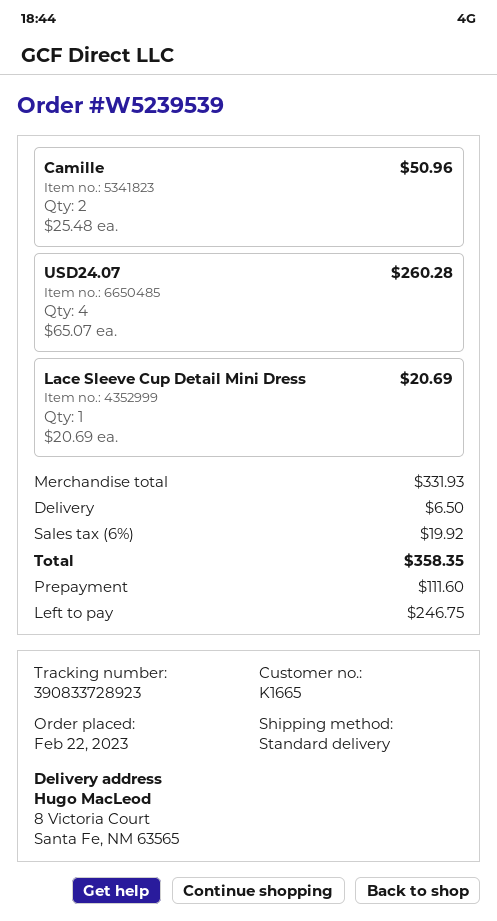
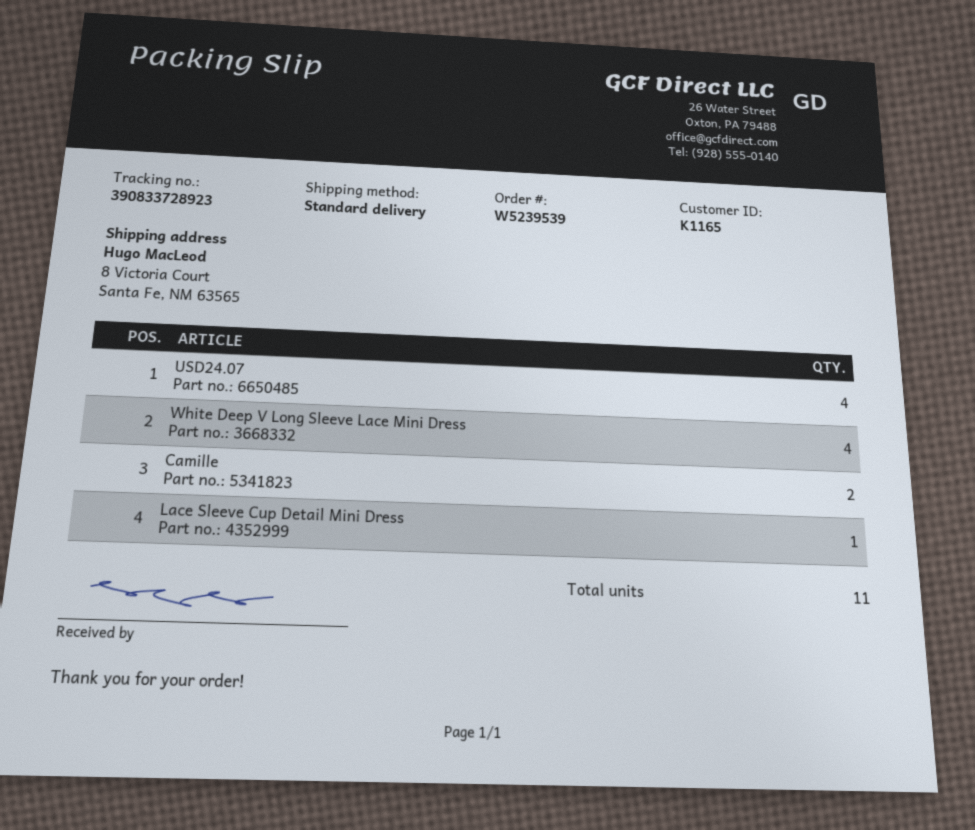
customer number: K1665 -> K1165
White Deep V Long Sleeve Lace Mini Dress: none -> 4

